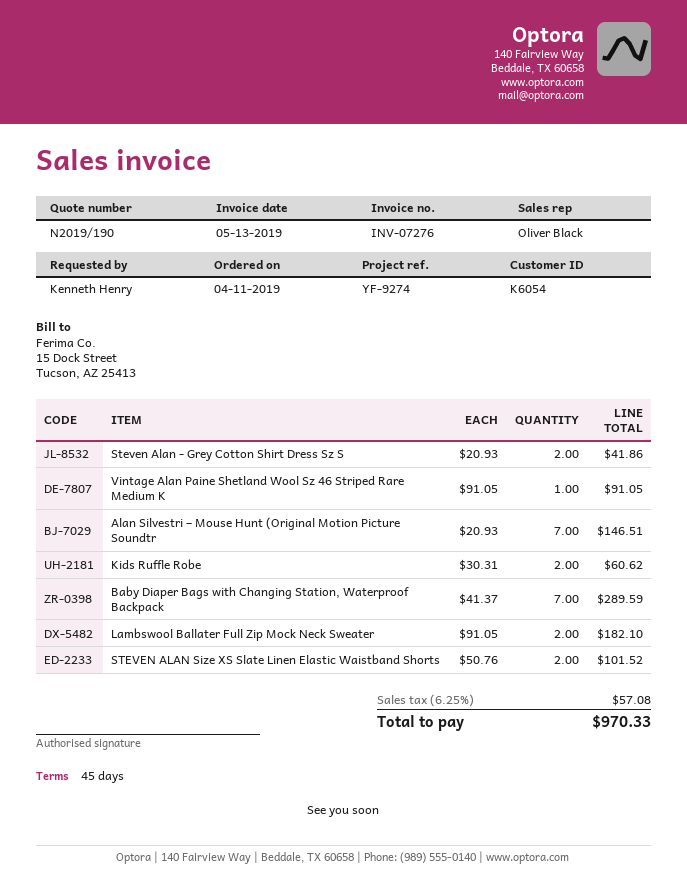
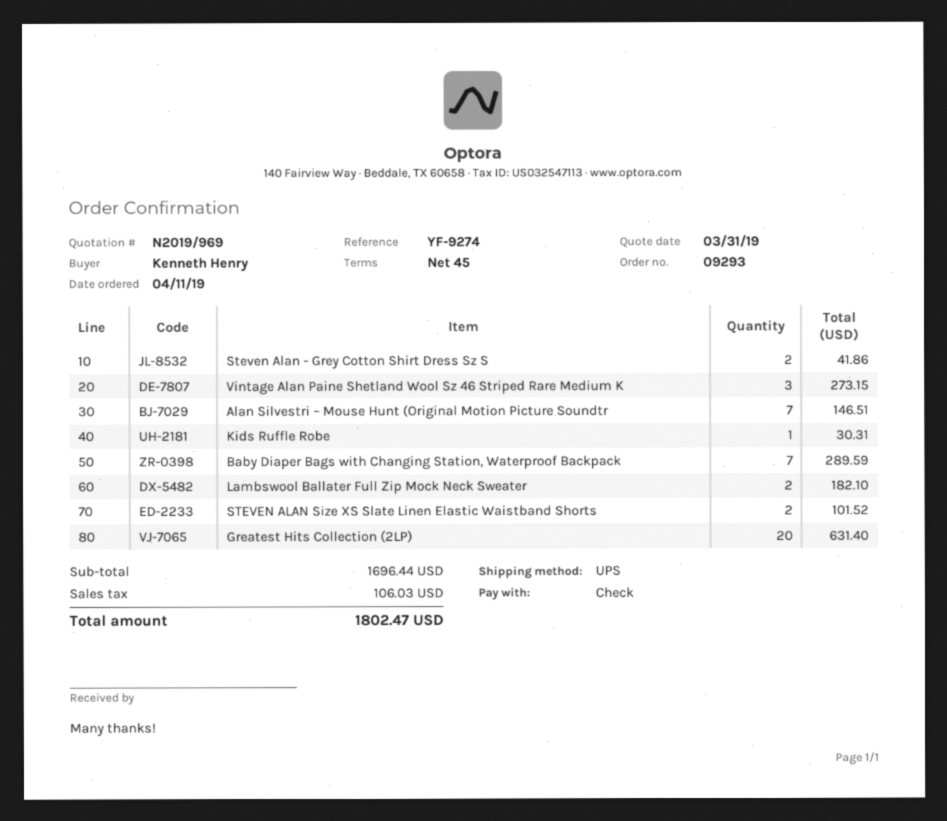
quote number: N2019/190 -> N2019/969
Vintage Alan Paine Shetland Wool Sz 46 Striped Rare Medium K: 1 for 91.05 -> 3 for 273.15
Kids Ruffle Robe: 2 for 60.62 -> 1 for 30.31
Greatest Hits Collection (2LP): none -> 20 for 631.40
tax: 57.08 -> 106.03
total: 970.33 -> 1802.47

